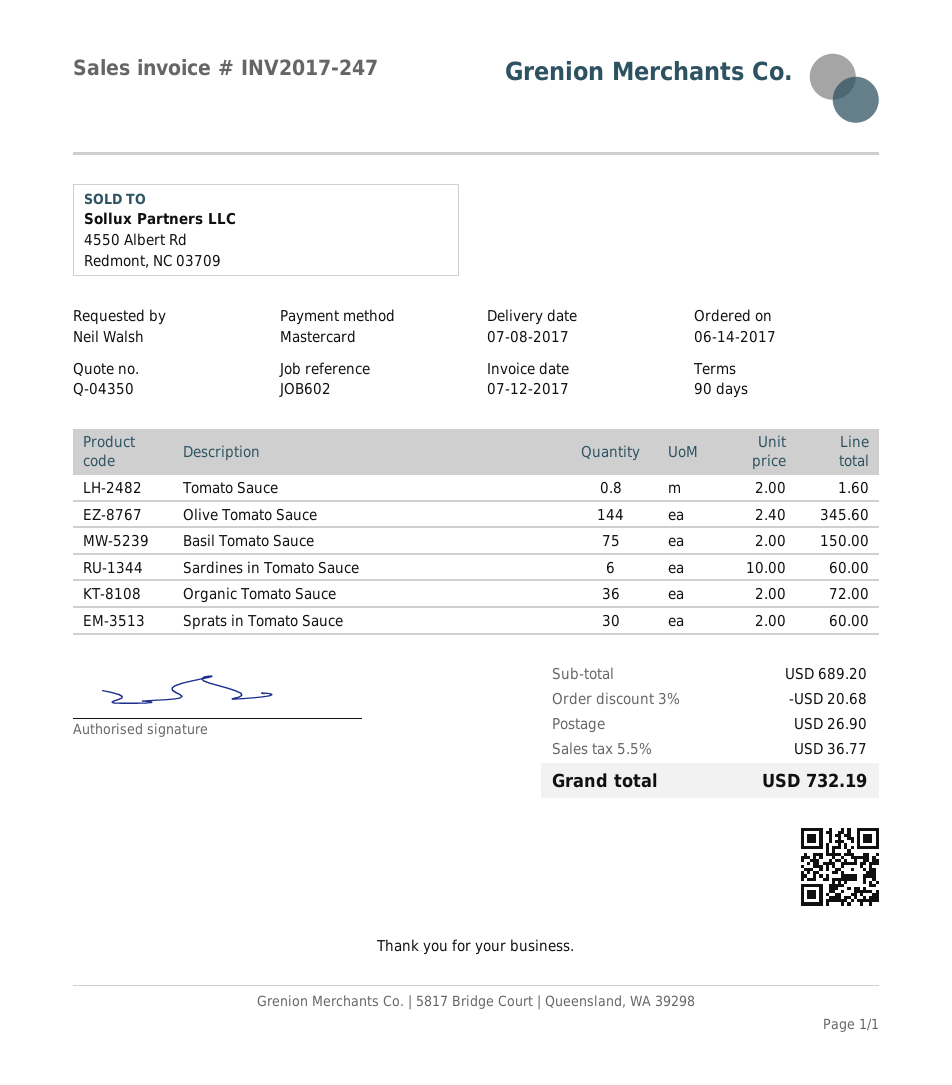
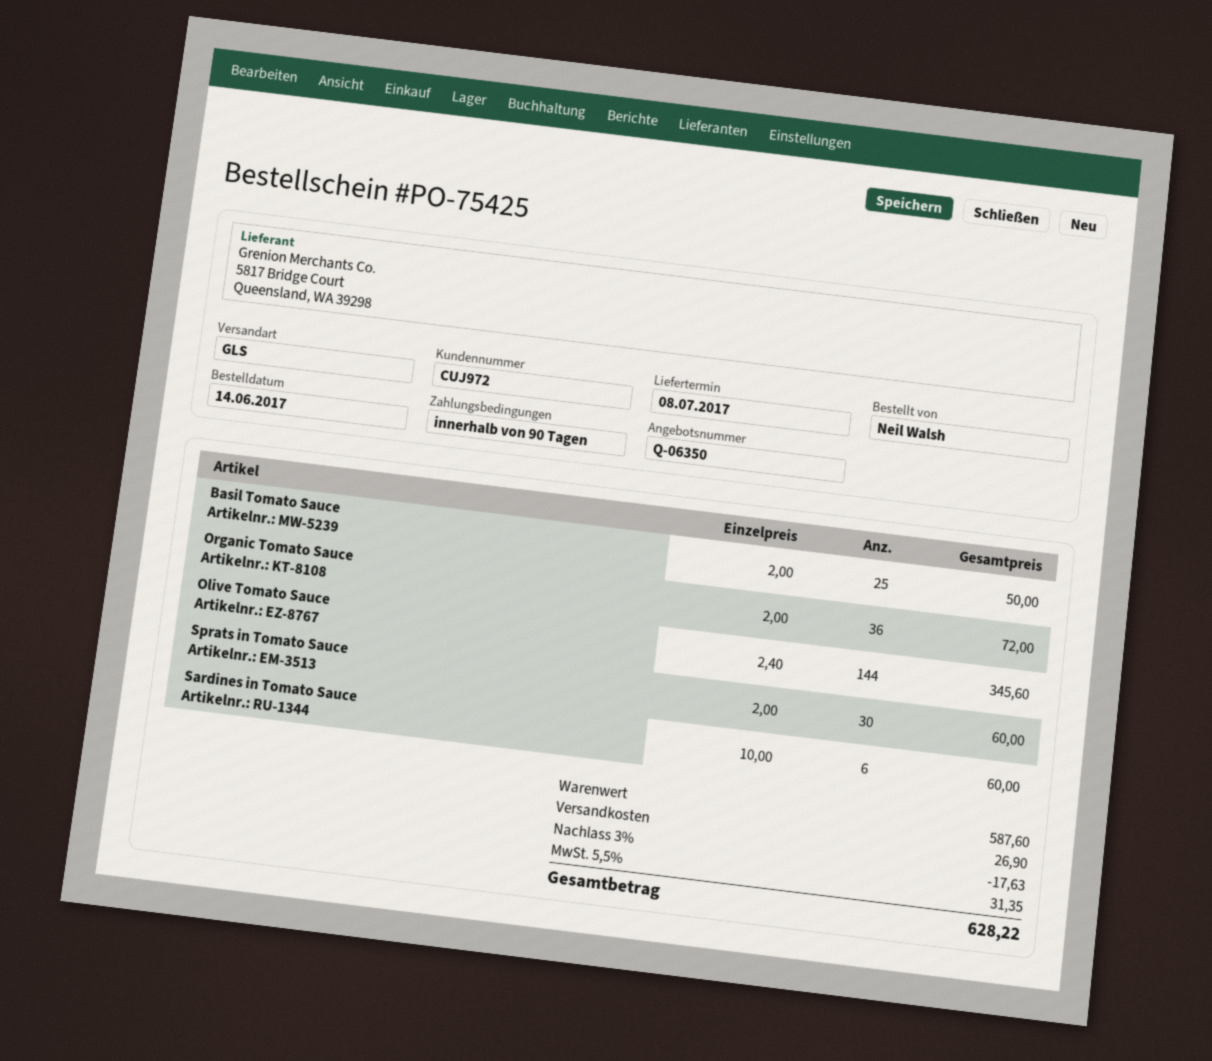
quote number: Q-04350 -> Q-06350
Tomato Sauce: 0.8 x 2.00 = 1.60 -> none
Basil Tomato Sauce: 75 x 2.00 = 150.00 -> 25 x 2.00 = 50.00
subtotal: 689.20 -> 587.60
discount: 3% = 20.68 -> 3% = 17.63
tax: 5.5% = 36.77 -> 5.5% = 31.35
total: 732.19 -> 628.22

